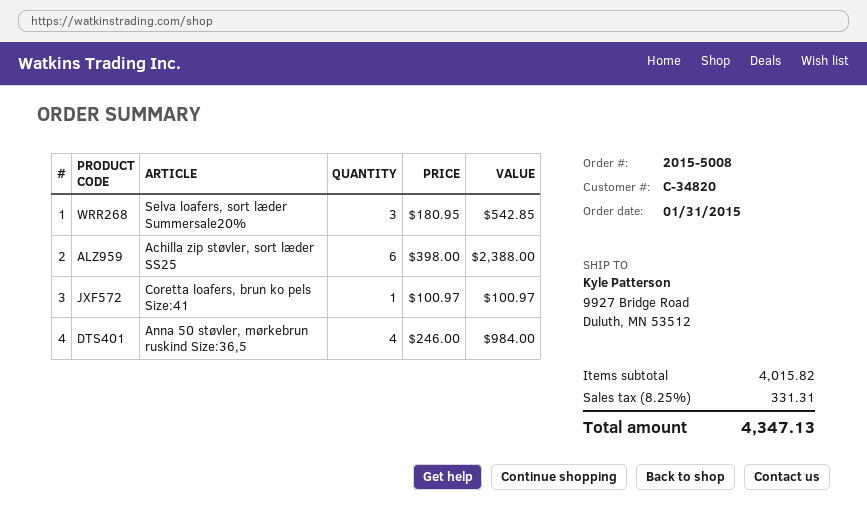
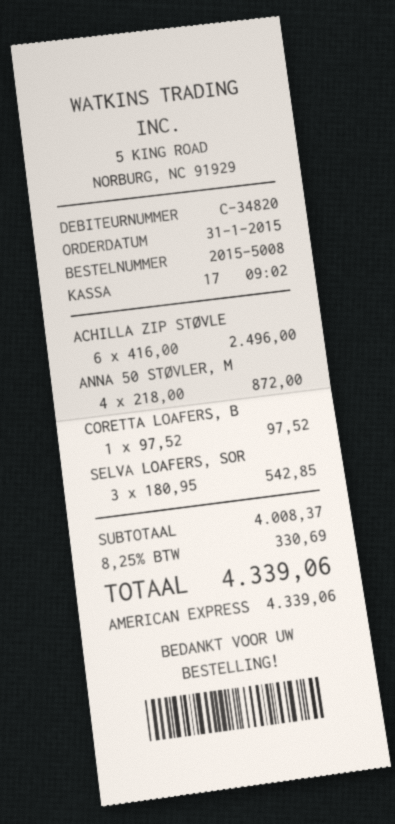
Achilla zip støvler, sort læder SS25: 6 x 398.00 = 2388.00 -> 6 x 416.00 = 2496.00
Coretta loafers, brun ko pels Size:41: 1 x 100.97 = 100.97 -> 1 x 97.52 = 97.52
Anna 50 støvler, mørkebrun ruskind Size:36,5: 4 x 246.00 = 984.00 -> 4 x 218.00 = 872.00
subtotal: 4015.82 -> 4008.37
tax: 8.25% = 331.31 -> 8.25% = 330.69
total: 4347.13 -> 4339.06

